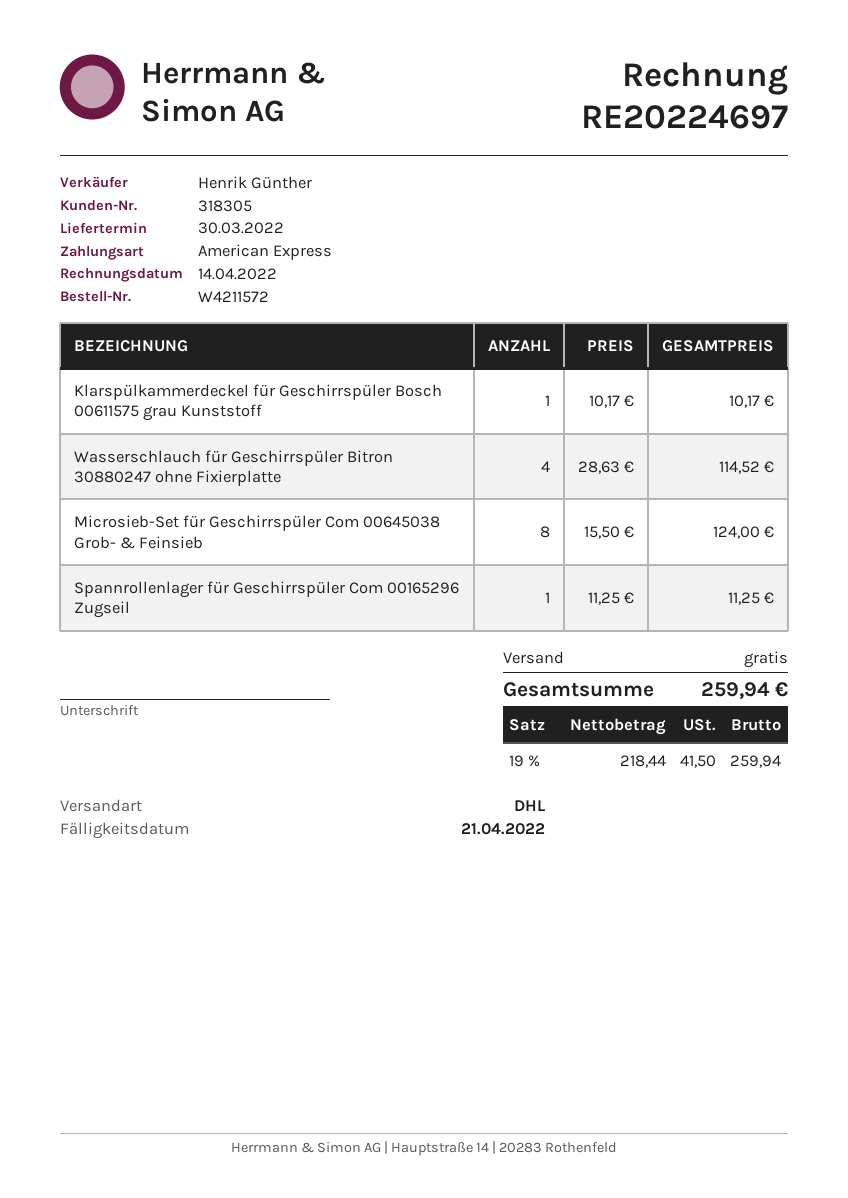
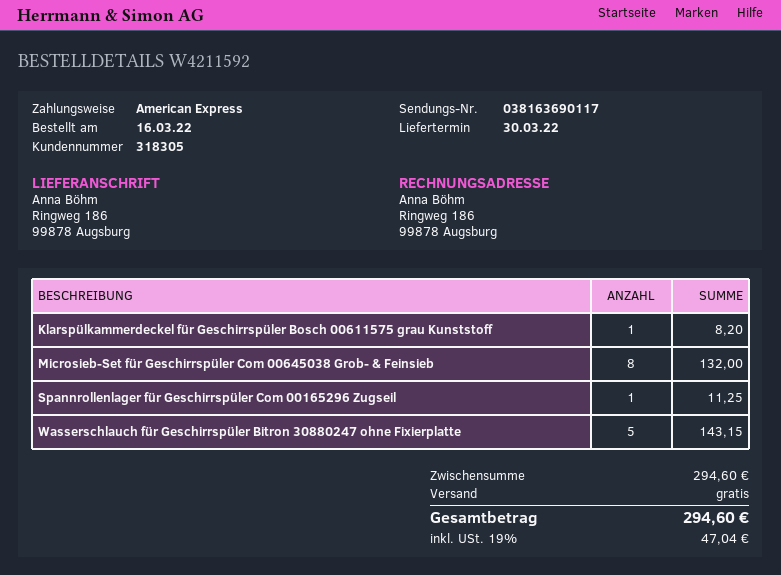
order number: W4211572 -> W4211592
Klarspülkammerdeckel für Geschirrspüler Bosch 00611575 grau Kunststoff: 1 for 10.17 -> 1 for 8.20
Wasserschlauch für Geschirrspüler Bitron 30880247 ohne Fixierplatte: 4 for 114.52 -> 5 for 143.15
Microsieb-Set für Geschirrspüler Com 00645038 Grob- & Feinsieb: 8 for 124.00 -> 8 for 132.00
tax: 19% = 41.50 -> 19% = 47.04
total: 259.94 -> 294.60

